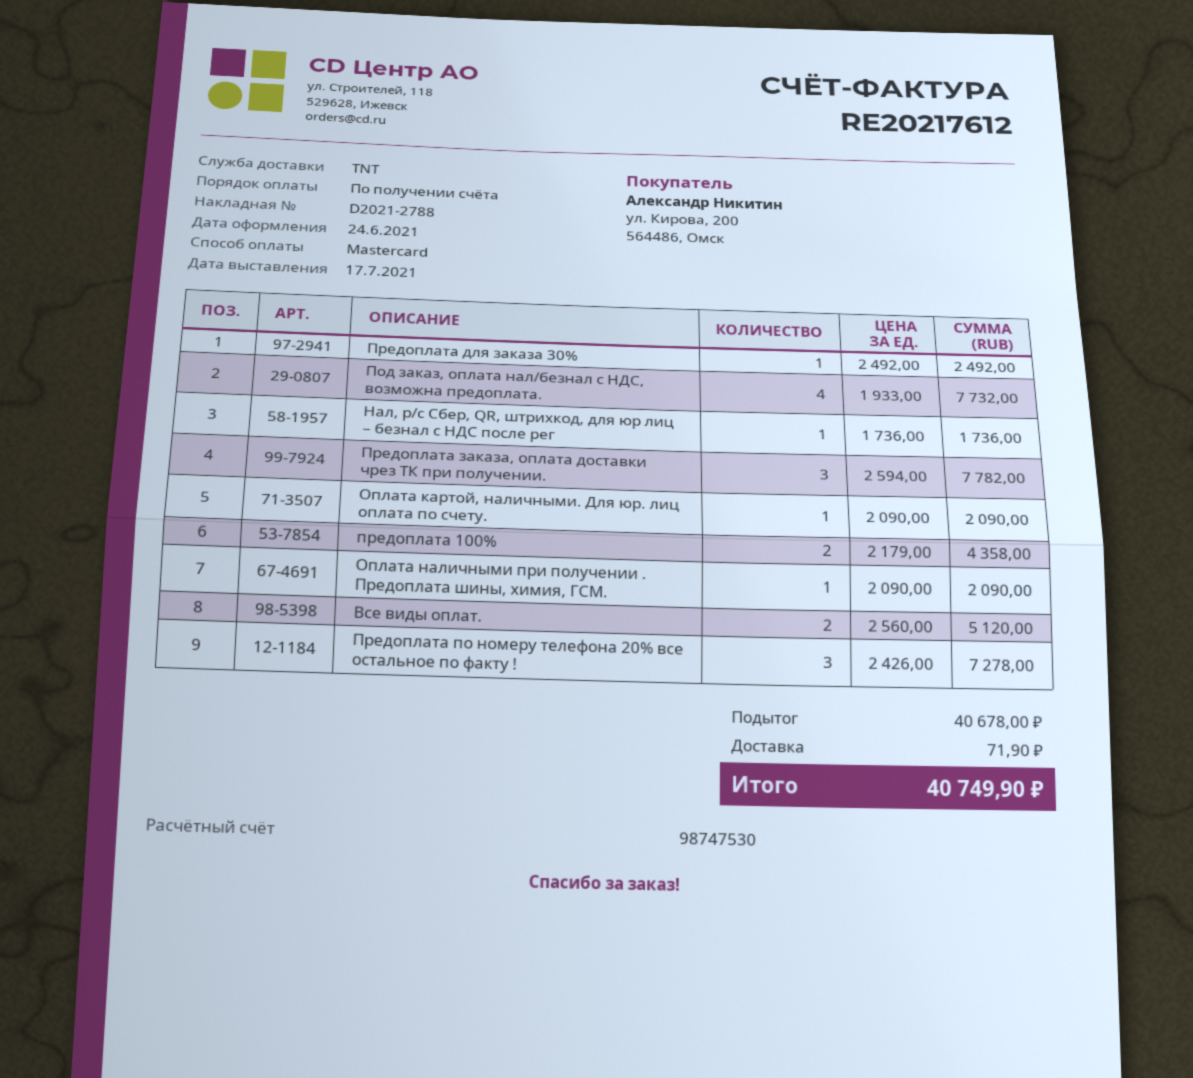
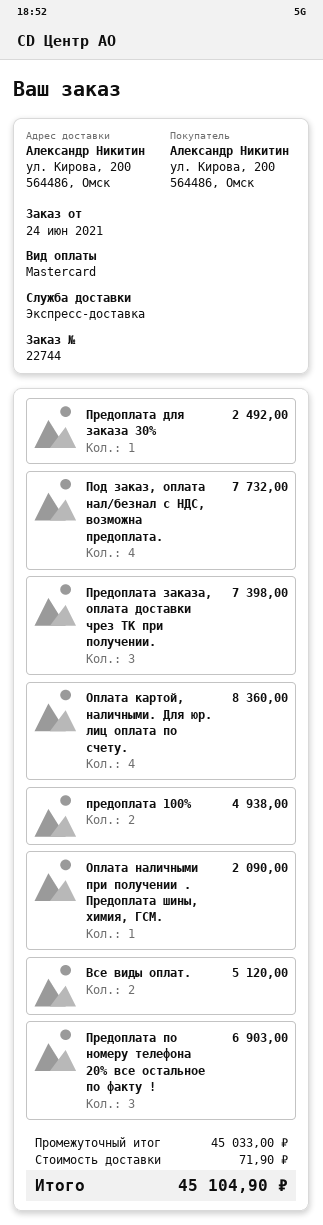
shipping method: TNT -> express
Нал, р/с Сбер, QR, штрихкод, для юр лиц – безнал с НДС после рег: 1 for 1736.00 -> none
Предоплата заказа, оплата доставки чрез ТК при получении.: 3 for 7782.00 -> 3 for 7398.00
Оплата картой, наличными. Для юр. лиц оплата по счету.: 1 for 2090.00 -> 4 for 8360.00
предоплата 100%: 2 for 4358.00 -> 2 for 4938.00
Предоплата по номеру телефона 20% все остальное по факту !: 3 for 7278.00 -> 3 for 6903.00
subtotal: 40678.00 -> 45033.00
total: 40749.90 -> 45104.90

